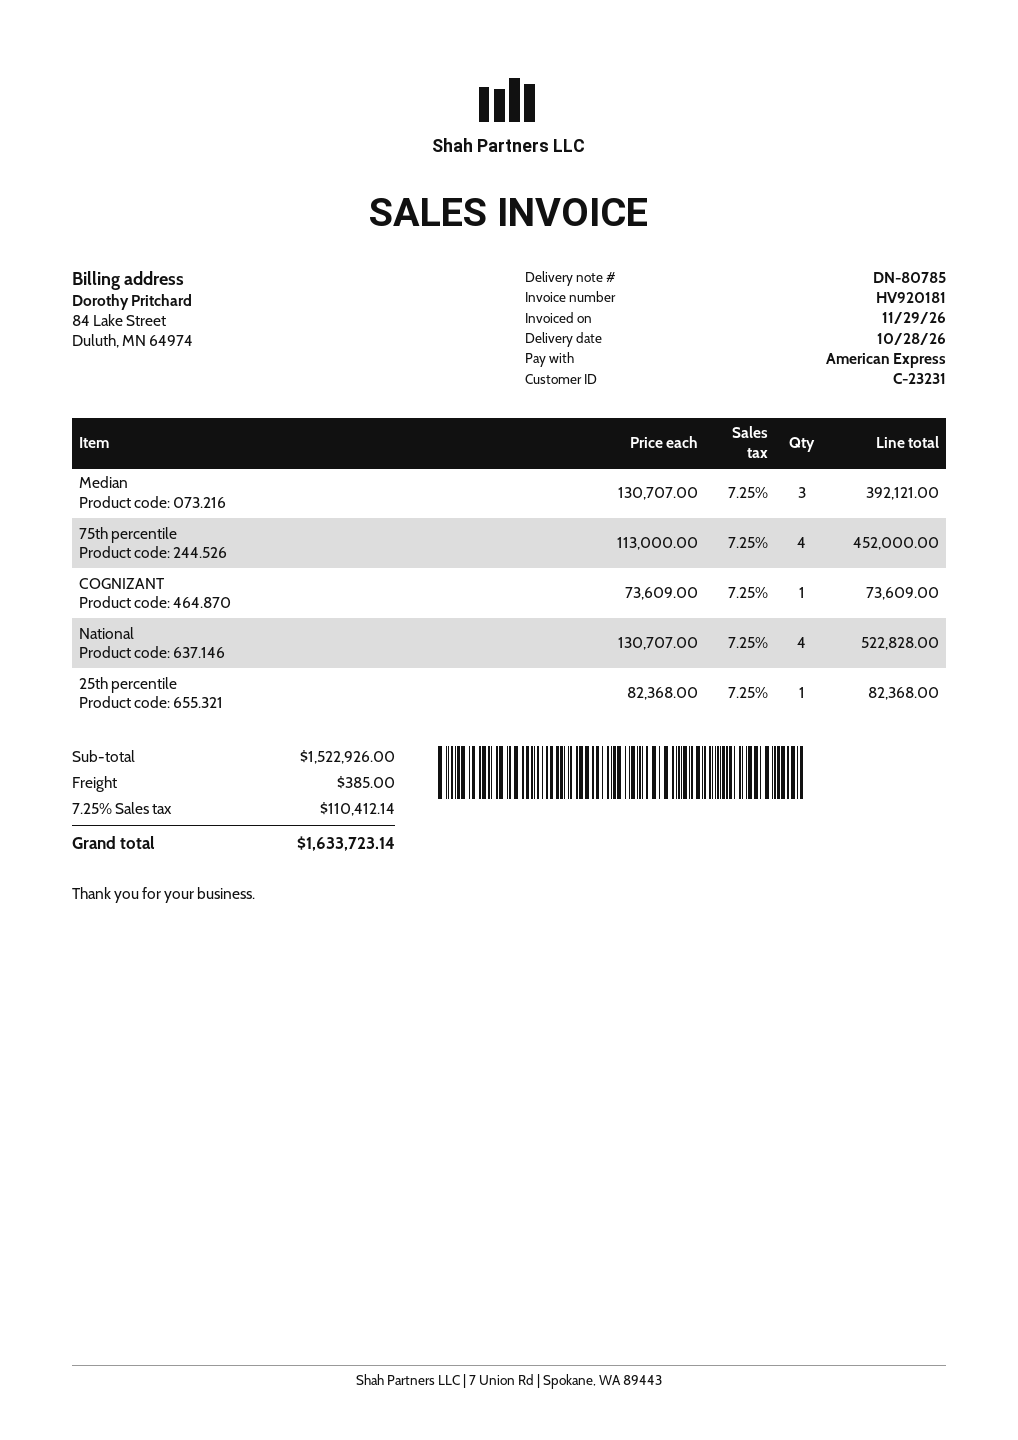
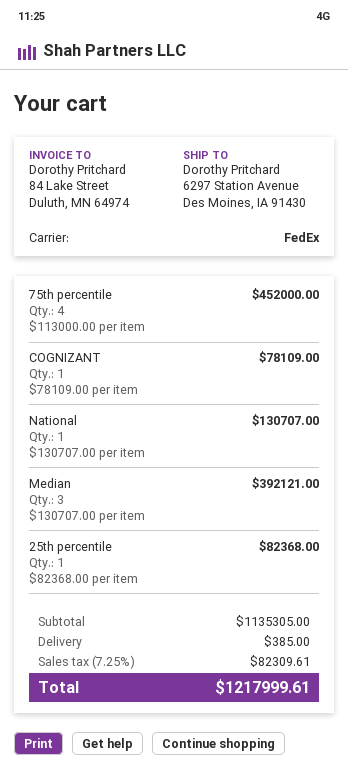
COGNIZANT: 1 x 73609.00 = 73609.00 -> 1 x 78109.00 = 78109.00
National: 4 x 130707.00 = 522828.00 -> 1 x 130707.00 = 130707.00
subtotal: 1522926.00 -> 1135305.00
tax: 7.25% = 110412.14 -> 7.25% = 82309.61
total: 1633723.14 -> 1217999.61

